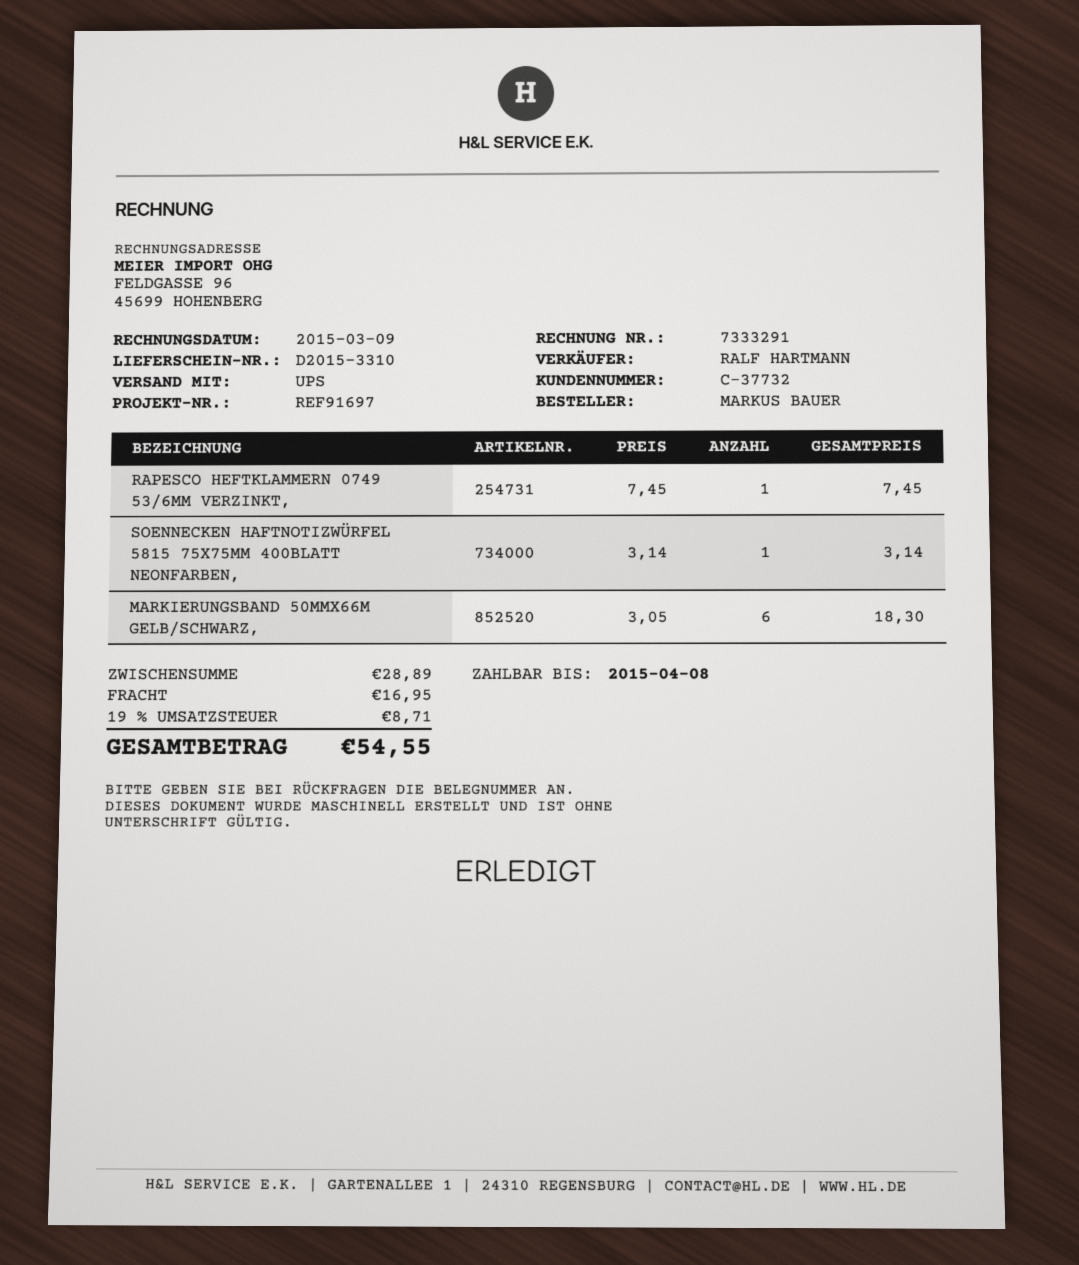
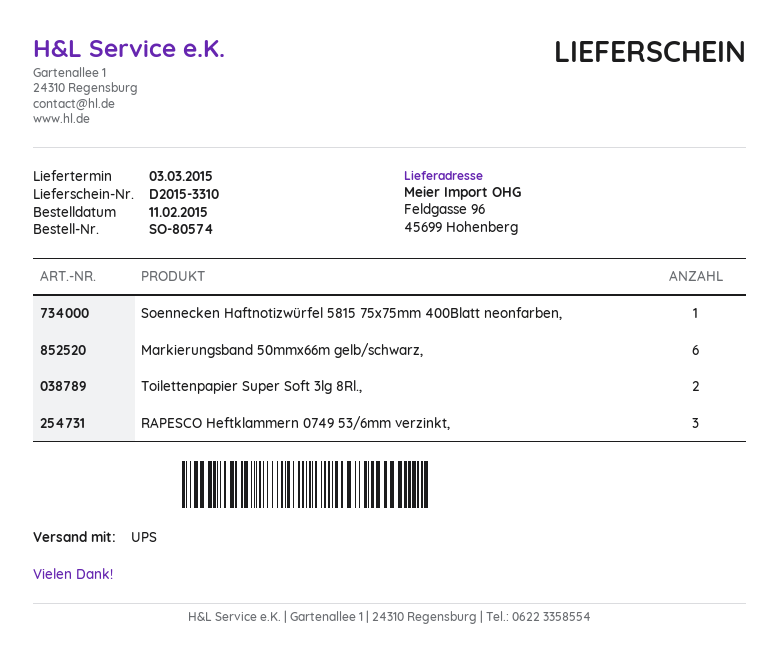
RAPESCO HEFTKLAMMERN 0749 53/6MM VERZINKT,: 1 -> 3
Toilettenpapier Super Soft 3lg 8Rl.,: none -> 2

